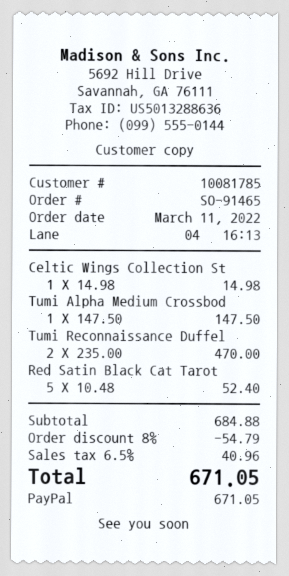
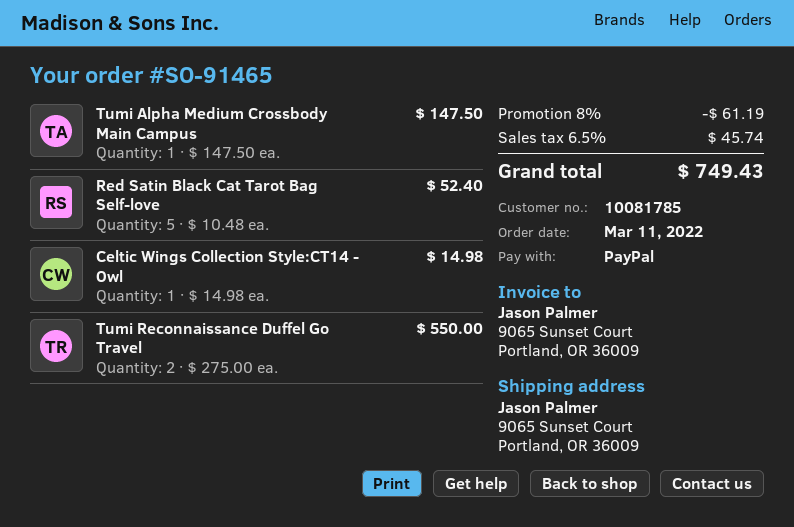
Tumi Reconnaissance Duffel: 2 x 235.00 = 470.00 -> 2 x 275.00 = 550.00
discount: 8% = 54.79 -> 8% = 61.19
tax: 6.5% = 40.96 -> 6.5% = 45.74
total: 671.05 -> 749.43

